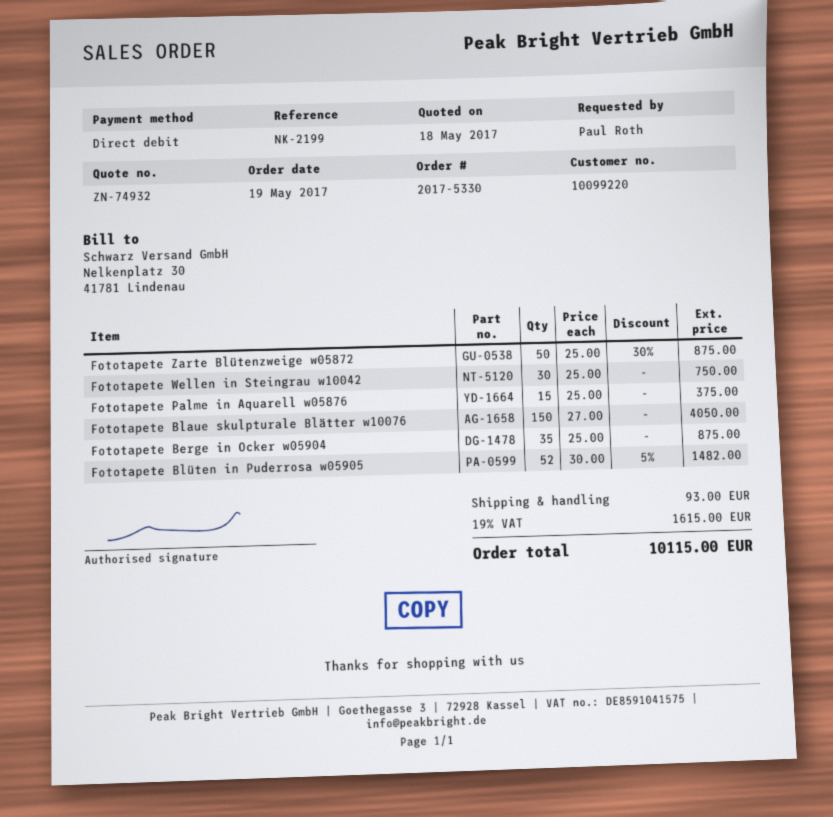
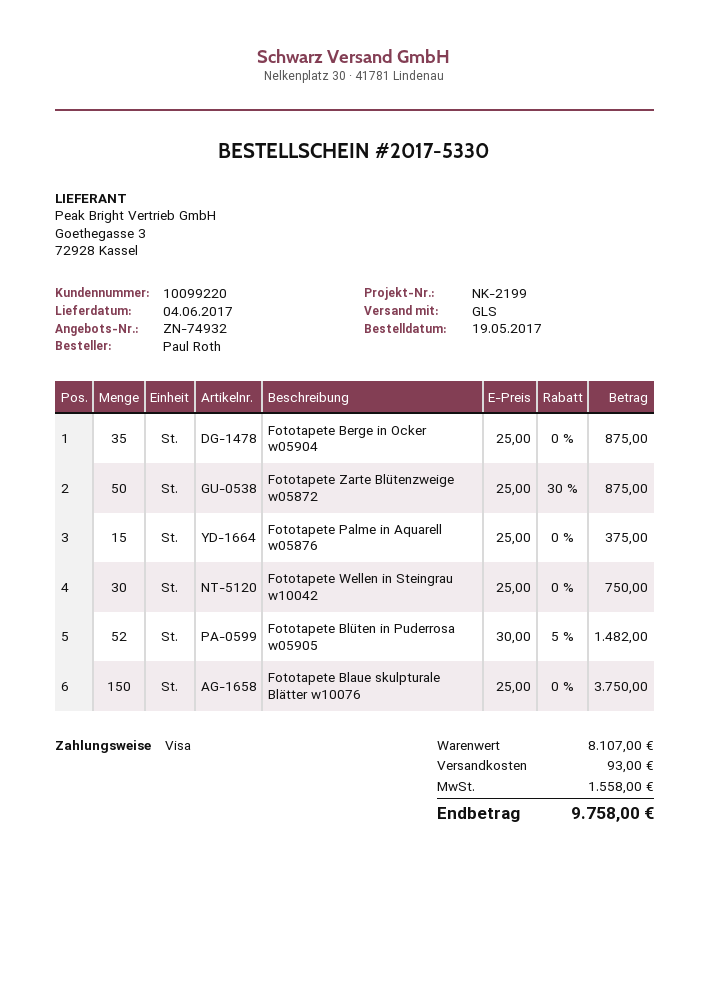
payment method: direct debit -> Visa
Fototapete Blaue skulpturale Blätter w10076: 150 x 27.00 = 4050.00 -> 150 x 25.00 = 3750.00
tax: 1615.00 -> 1558.00
total: 10115.00 -> 9758.00

